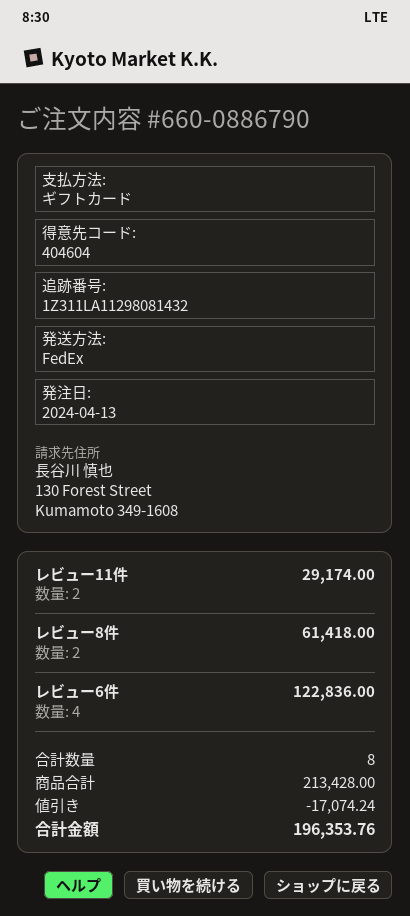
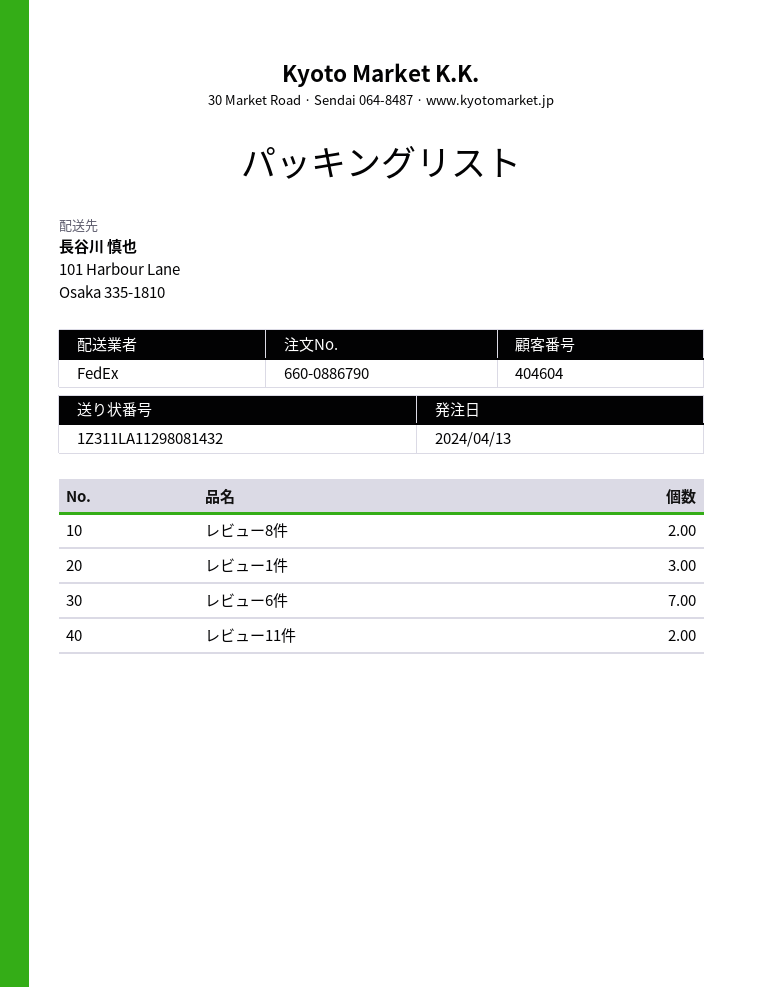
レビュー6件: 4 -> 7
レビュー1件: none -> 3

